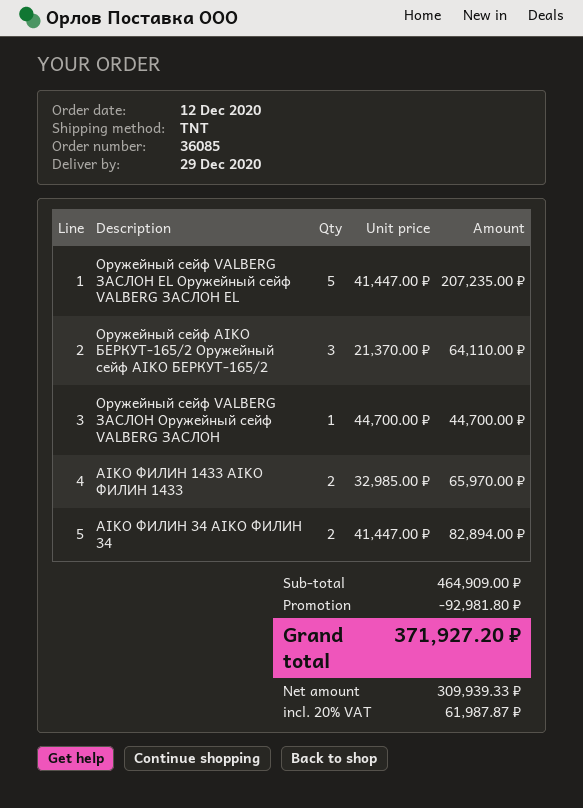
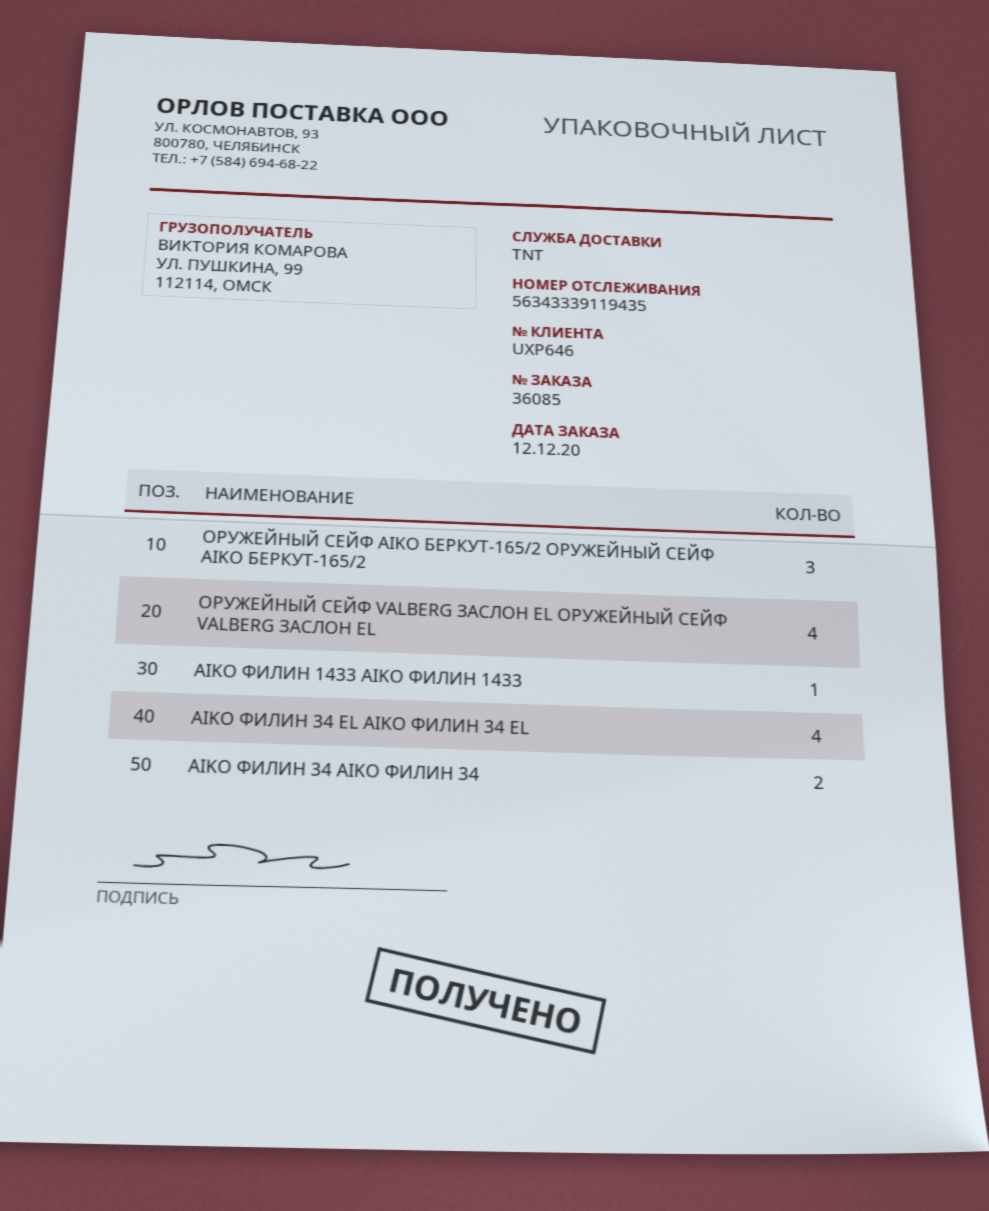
Оружейный сейф VALBERG ЗАСЛОН EL Оружейный сейф VALBERG ЗАСЛОН EL: 5 -> 4
Оружейный сейф VALBERG ЗАСЛОН Оружейный сейф VALBERG ЗАСЛОН: 1 -> none
AIKO ФИЛИН 1433 AIKO ФИЛИН 1433: 2 -> 1
AIKO ФИЛИН 34 EL AIKO ФИЛИН 34 EL: none -> 4

